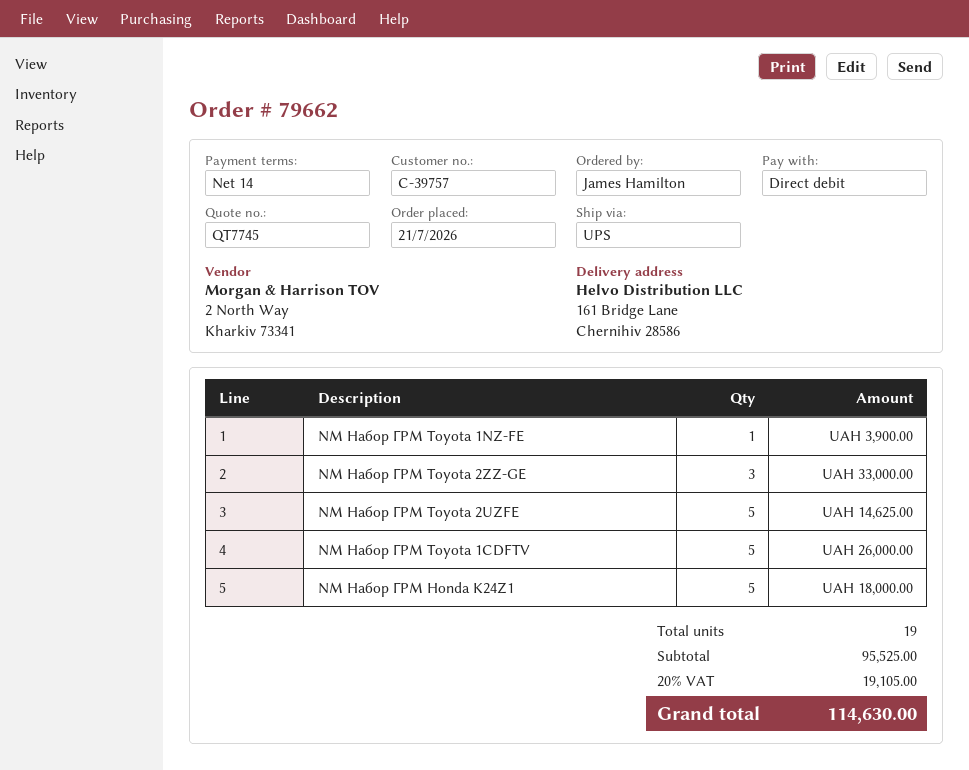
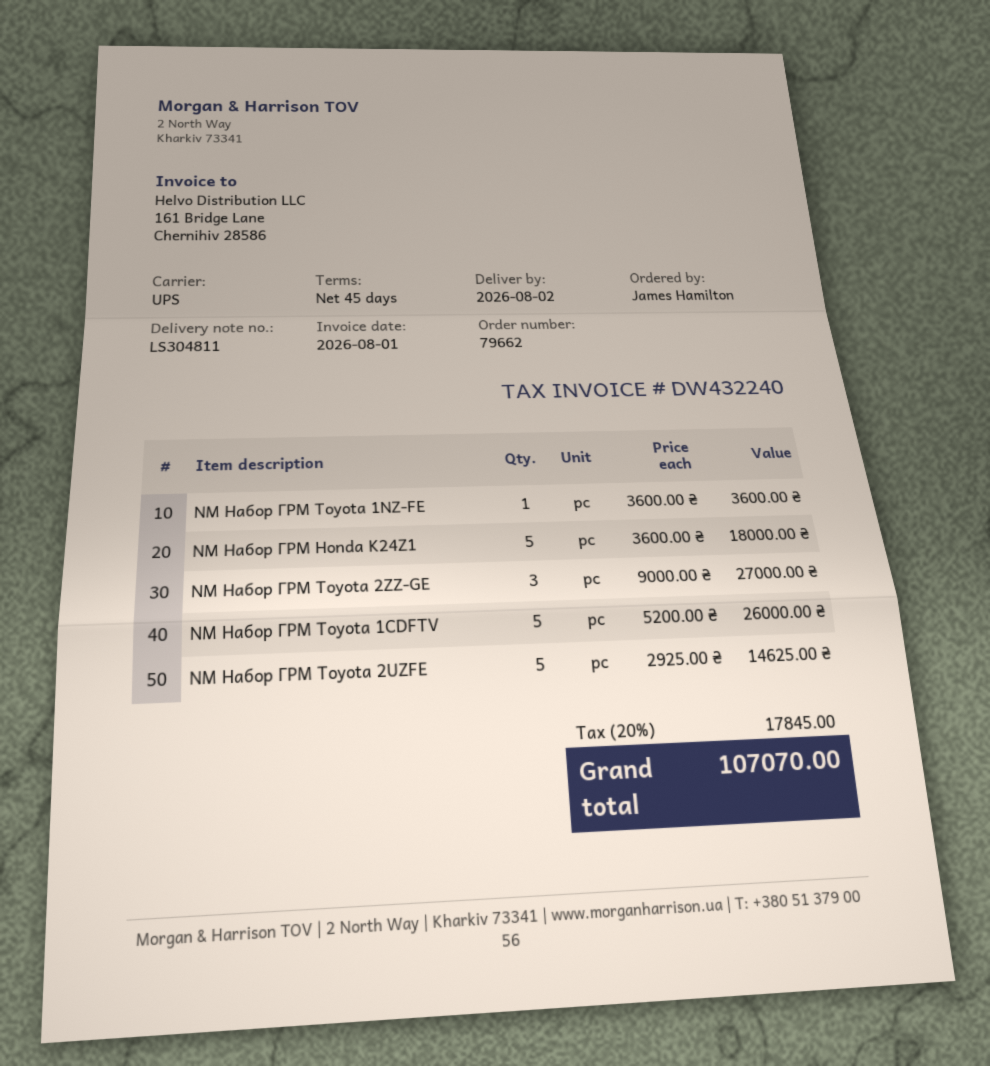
payment terms: 14 days -> 45 days
NM Набор ГРМ Toyota 1NZ-FE: 1 for 3900.00 -> 1 for 3600.00
NM Набор ГРМ Toyota 2ZZ-GE: 3 for 33000.00 -> 3 for 27000.00
tax: 20% = 19105.00 -> 20% = 17845.00
total: 114630.00 -> 107070.00

